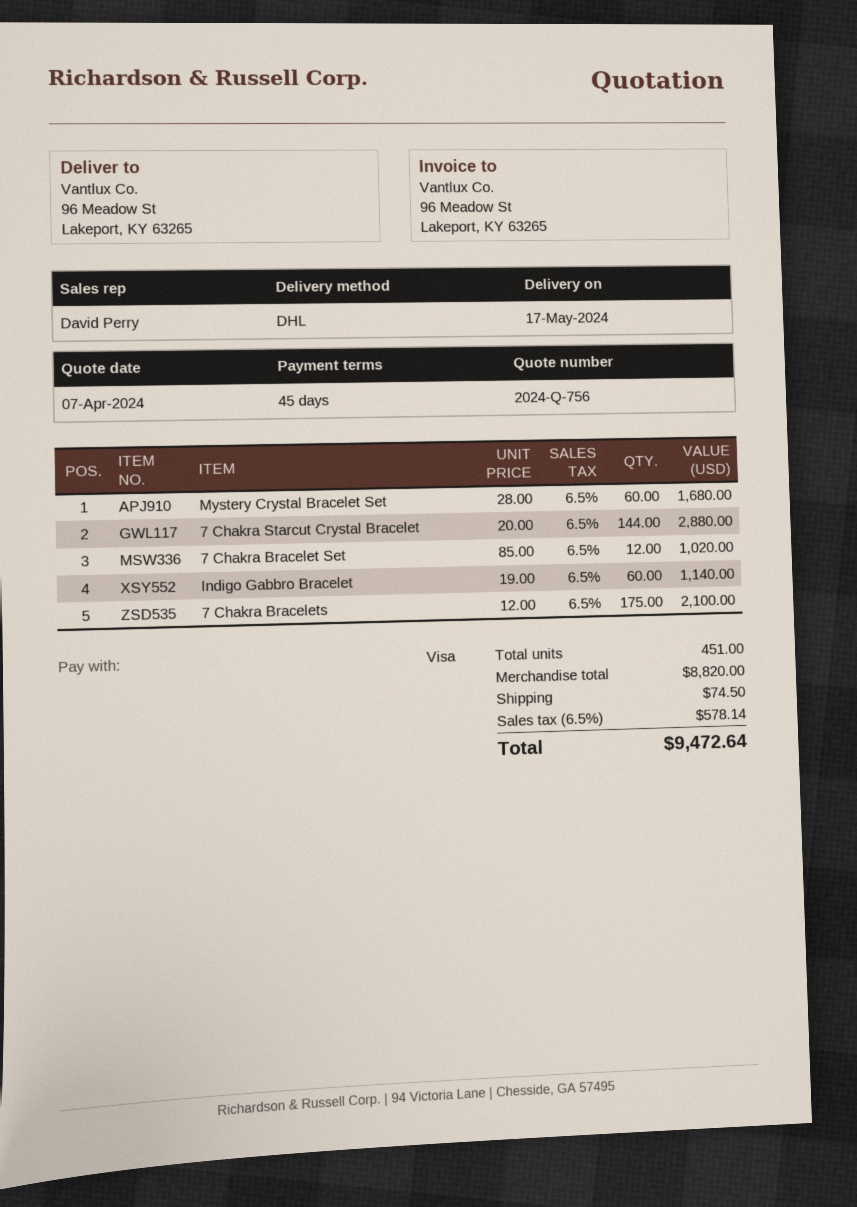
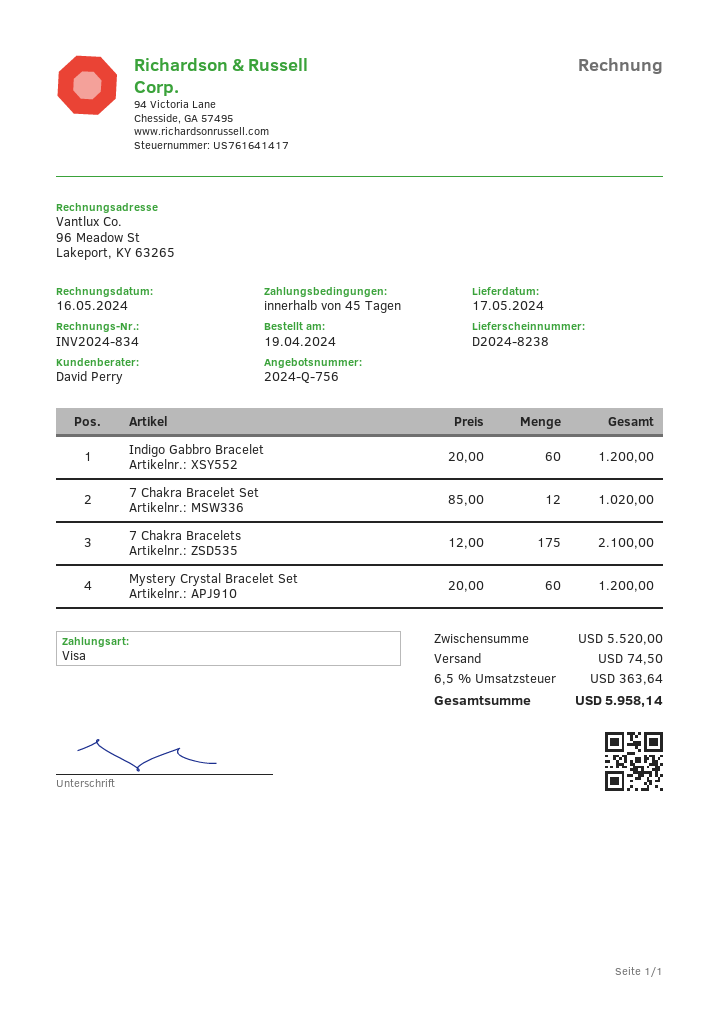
Mystery Crystal Bracelet Set: 60 x 28.00 = 1680.00 -> 60 x 20.00 = 1200.00
7 Chakra Starcut Crystal Bracelet: 144 x 20.00 = 2880.00 -> none
Indigo Gabbro Bracelet: 60 x 19.00 = 1140.00 -> 60 x 20.00 = 1200.00
subtotal: 8820.00 -> 5520.00
tax: 6.5% = 578.14 -> 6.5% = 363.64
total: 9472.64 -> 5958.14

